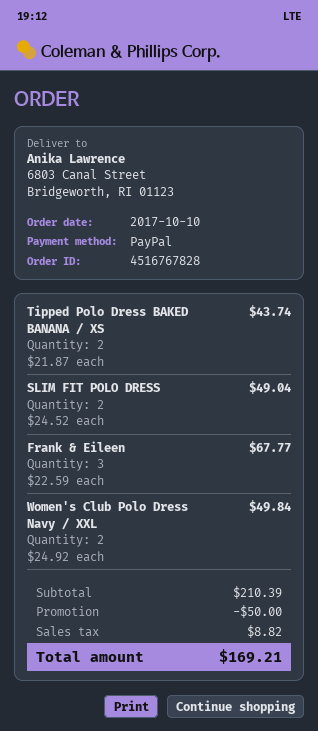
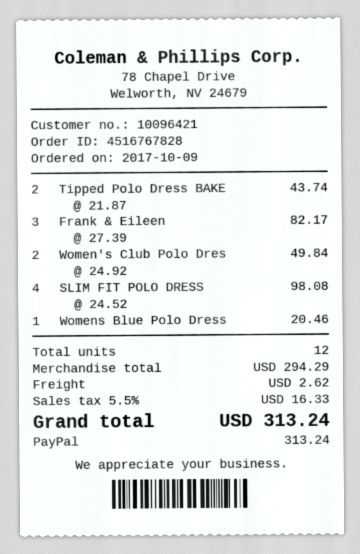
order date: 2017-10-10 -> 2017-10-09
SLIM FIT POLO DRESS: 2 x 24.52 = 49.04 -> 4 x 24.52 = 98.08
Frank & Eileen: 3 x 22.59 = 67.77 -> 3 x 27.39 = 82.17
Womens Blue Polo Dress: none -> 1 x 20.46 = 20.46
subtotal: 210.39 -> 294.29
discount: 50.00 -> none
shipping: none -> 2.62
tax: 8.82 -> 16.33
total: 169.21 -> 313.24

